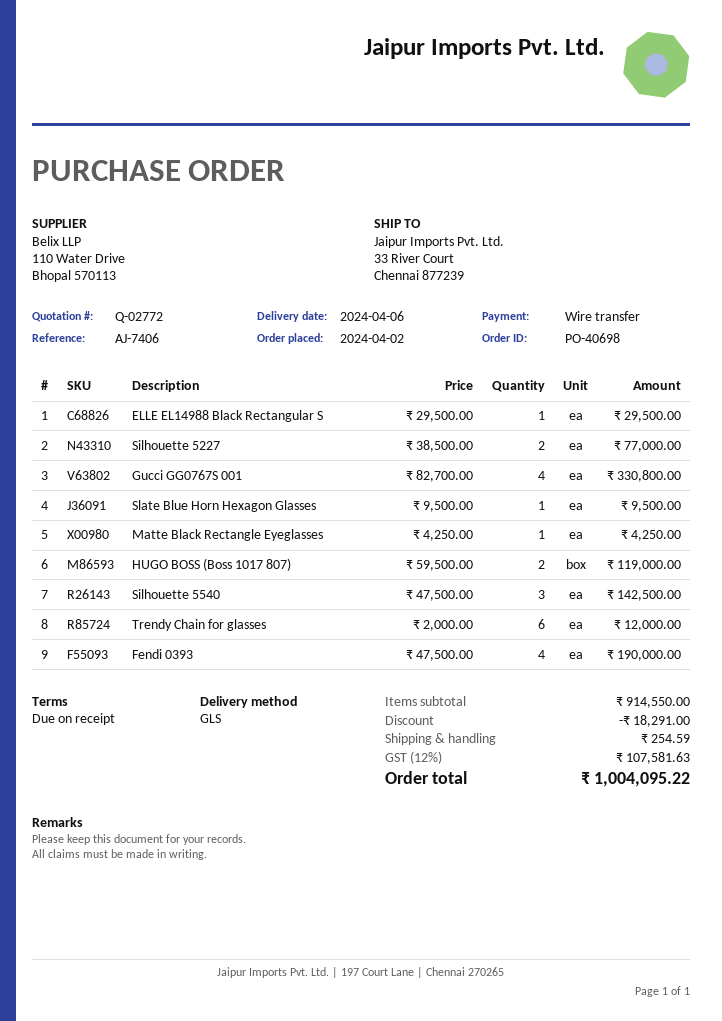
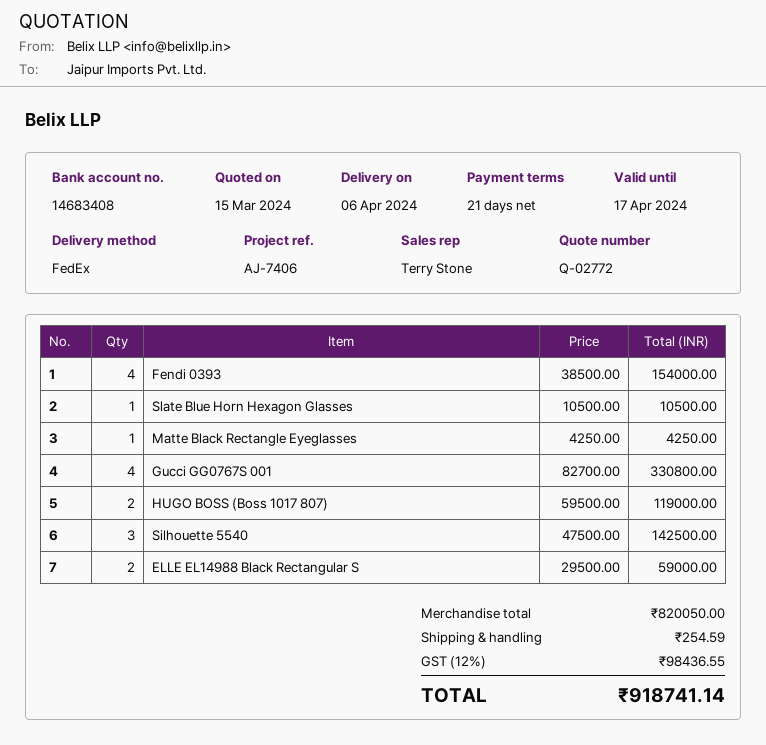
payment terms: on receipt -> 21 days
shipping method: GLS -> FedEx
ELLE EL14988 Black Rectangular S: 1 x 29500.00 = 29500.00 -> 2 x 29500.00 = 59000.00
Silhouette 5227: 2 x 38500.00 = 77000.00 -> none
Slate Blue Horn Hexagon Glasses: 1 x 9500.00 = 9500.00 -> 1 x 10500.00 = 10500.00
Trendy Chain for glasses: 6 x 2000.00 = 12000.00 -> none
Fendi 0393: 4 x 47500.00 = 190000.00 -> 4 x 38500.00 = 154000.00
subtotal: 914550.00 -> 820050.00
discount: 18291.00 -> none
tax: 12% = 107581.63 -> 12% = 98436.55
total: 1004095.22 -> 918741.14

